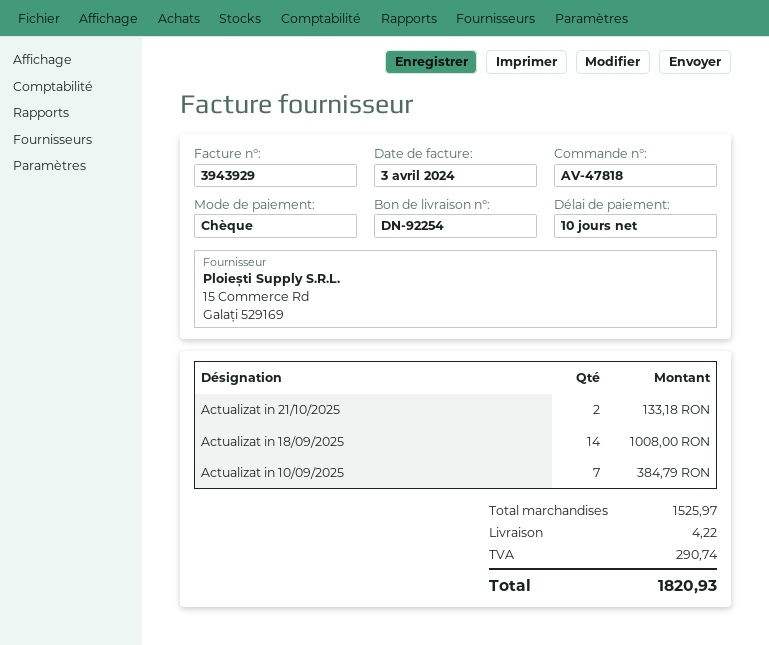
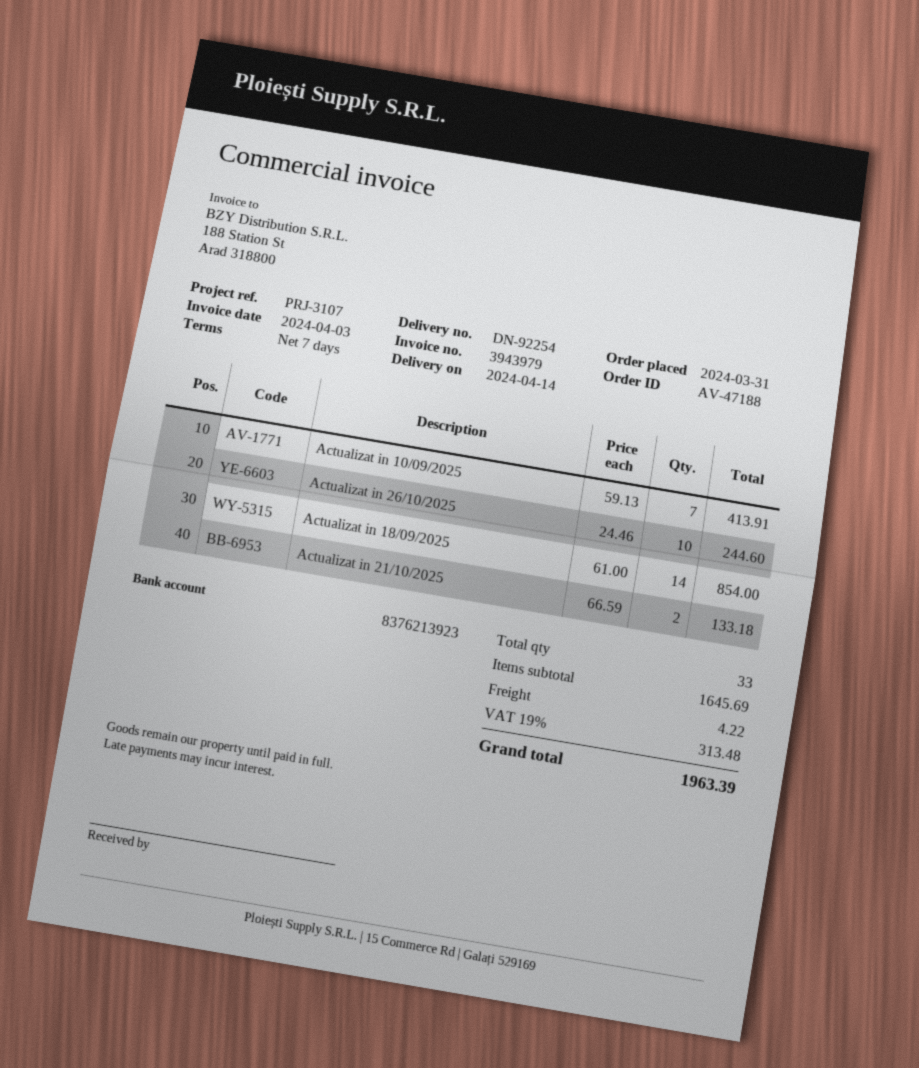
order number: AV-47818 -> AV-47188
invoice number: 3943929 -> 3943979
payment terms: 10 days -> 7 days
Actualizat in 18/09/2025: 14 for 1008.00 -> 14 for 854.00
Actualizat in 10/09/2025: 7 for 384.79 -> 7 for 413.91
Actualizat in 26/10/2025: none -> 10 for 244.60
subtotal: 1525.97 -> 1645.69
tax: 290.74 -> 313.48
total: 1820.93 -> 1963.39

